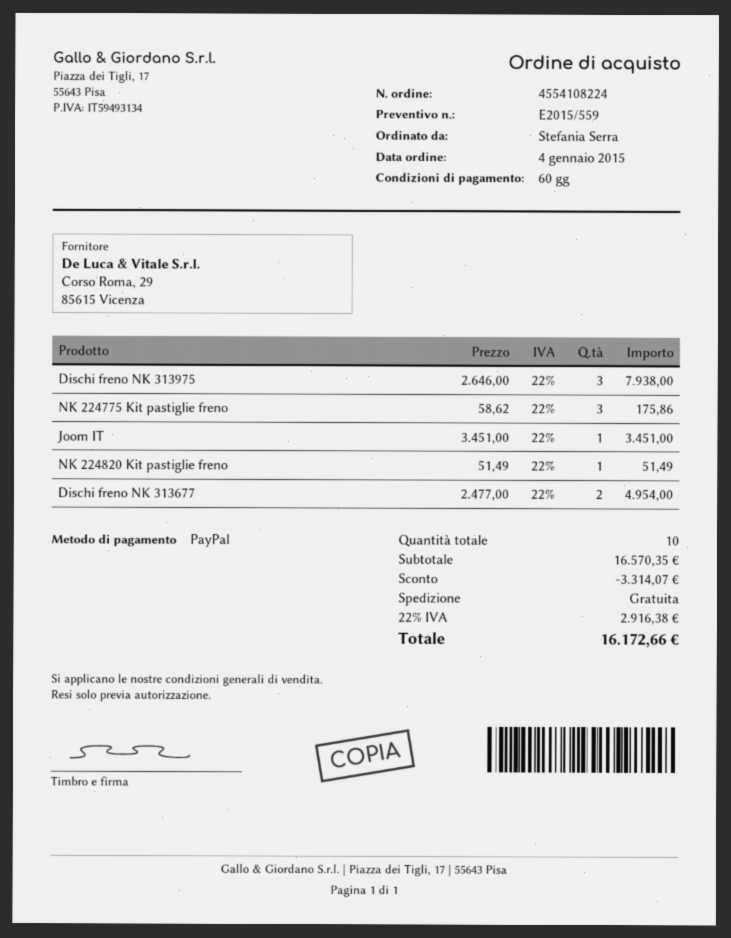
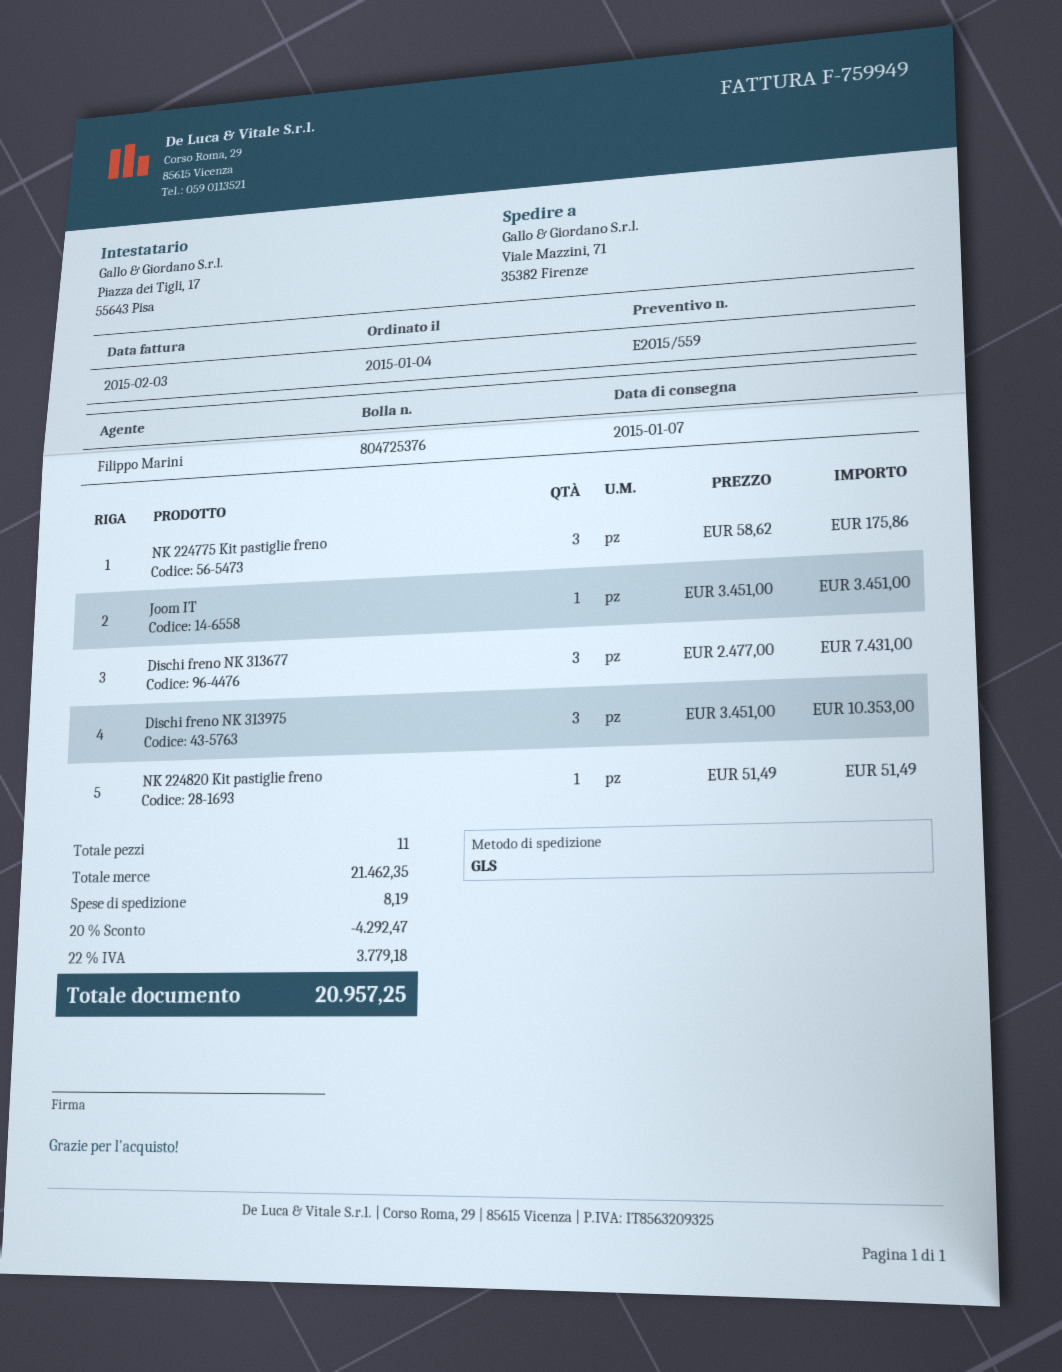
Dischi freno NK 313975: 3 x 2646.00 = 7938.00 -> 3 x 3451.00 = 10353.00
Dischi freno NK 313677: 2 x 2477.00 = 4954.00 -> 3 x 2477.00 = 7431.00
total quantity: 10 -> 11
subtotal: 16570.35 -> 21462.35
discount: 3314.07 -> 4292.47
shipping: 0.00 -> 8.19
tax: 22% = 2916.38 -> 22% = 3779.18
total: 16172.66 -> 20957.25

